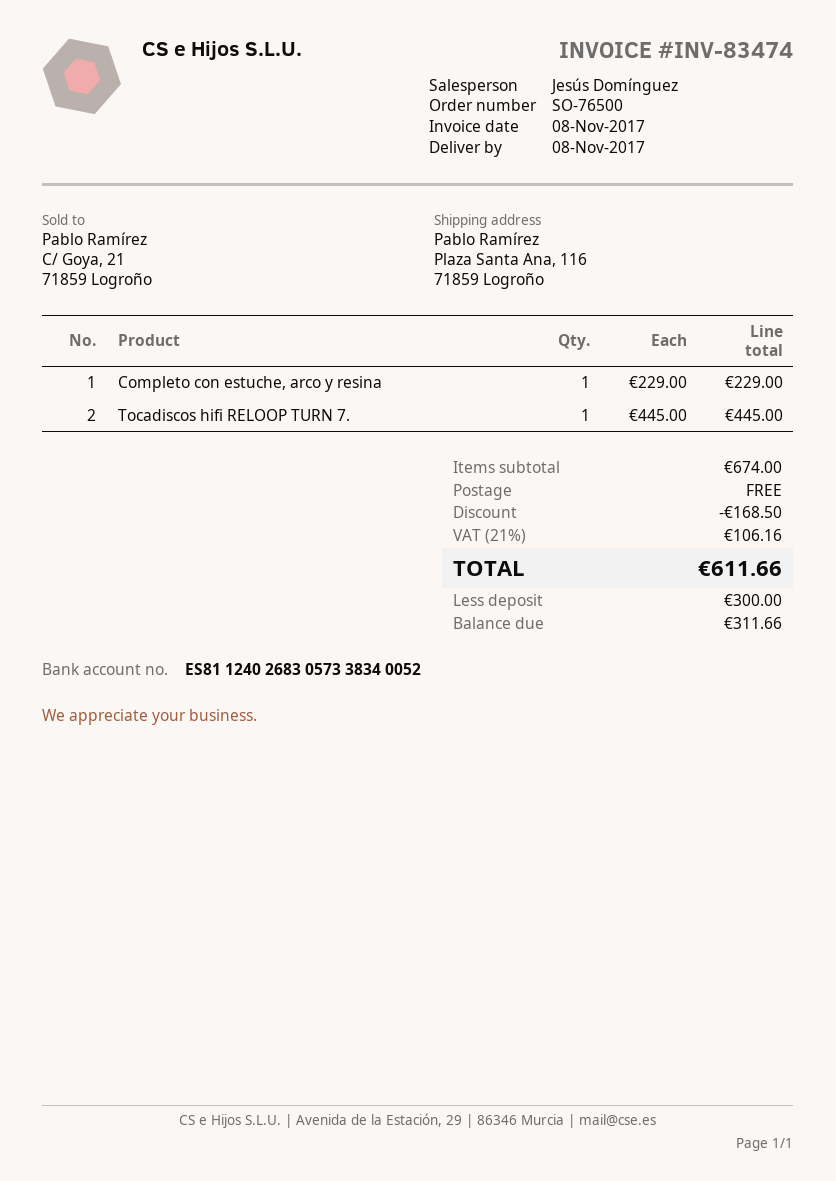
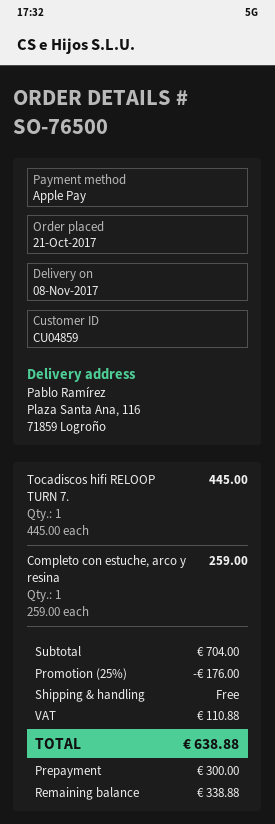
Completo con estuche, arco y resina: 1 x 229.00 = 229.00 -> 1 x 259.00 = 259.00
subtotal: 674.00 -> 704.00
discount: 168.50 -> 176.00
tax: 106.16 -> 110.88
total: 611.66 -> 638.88
balance: 311.66 -> 338.88

